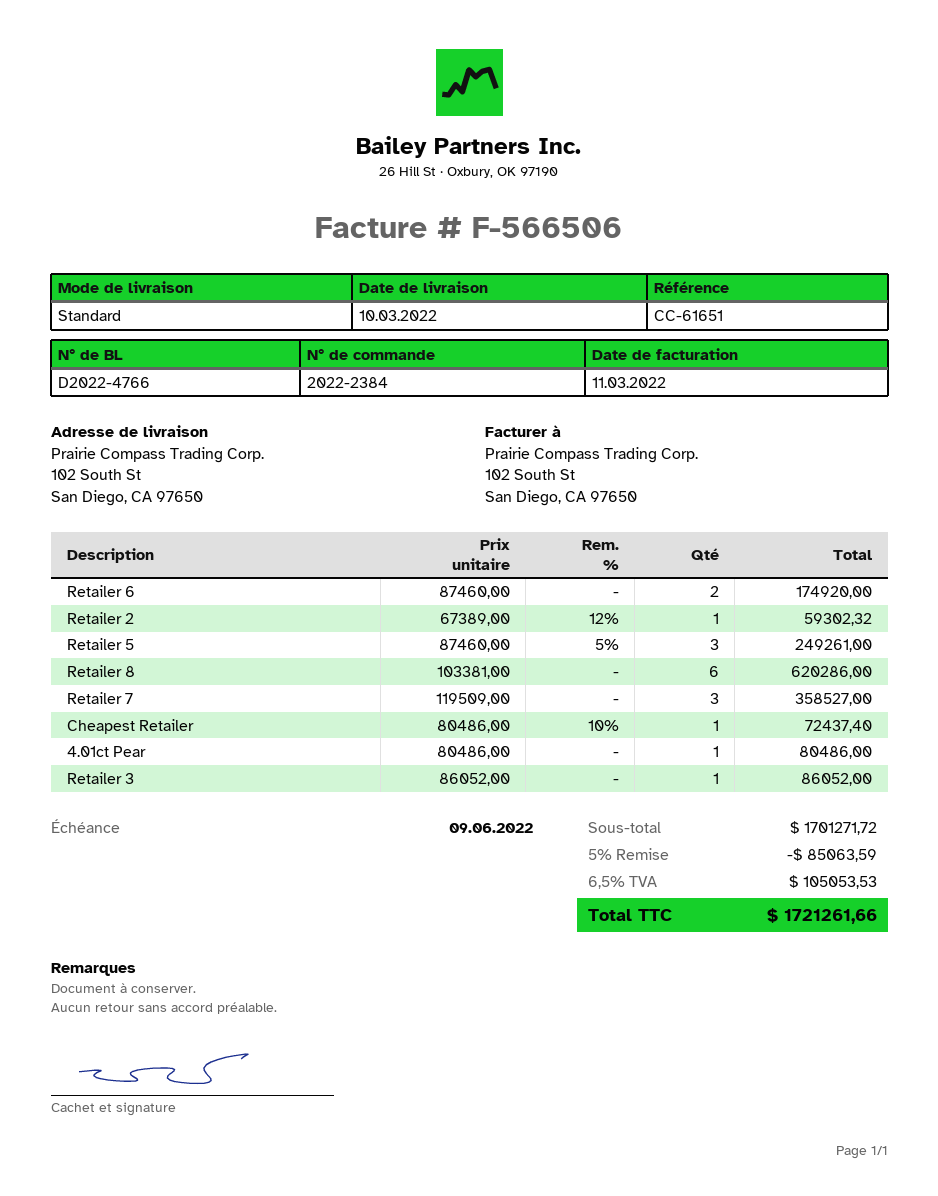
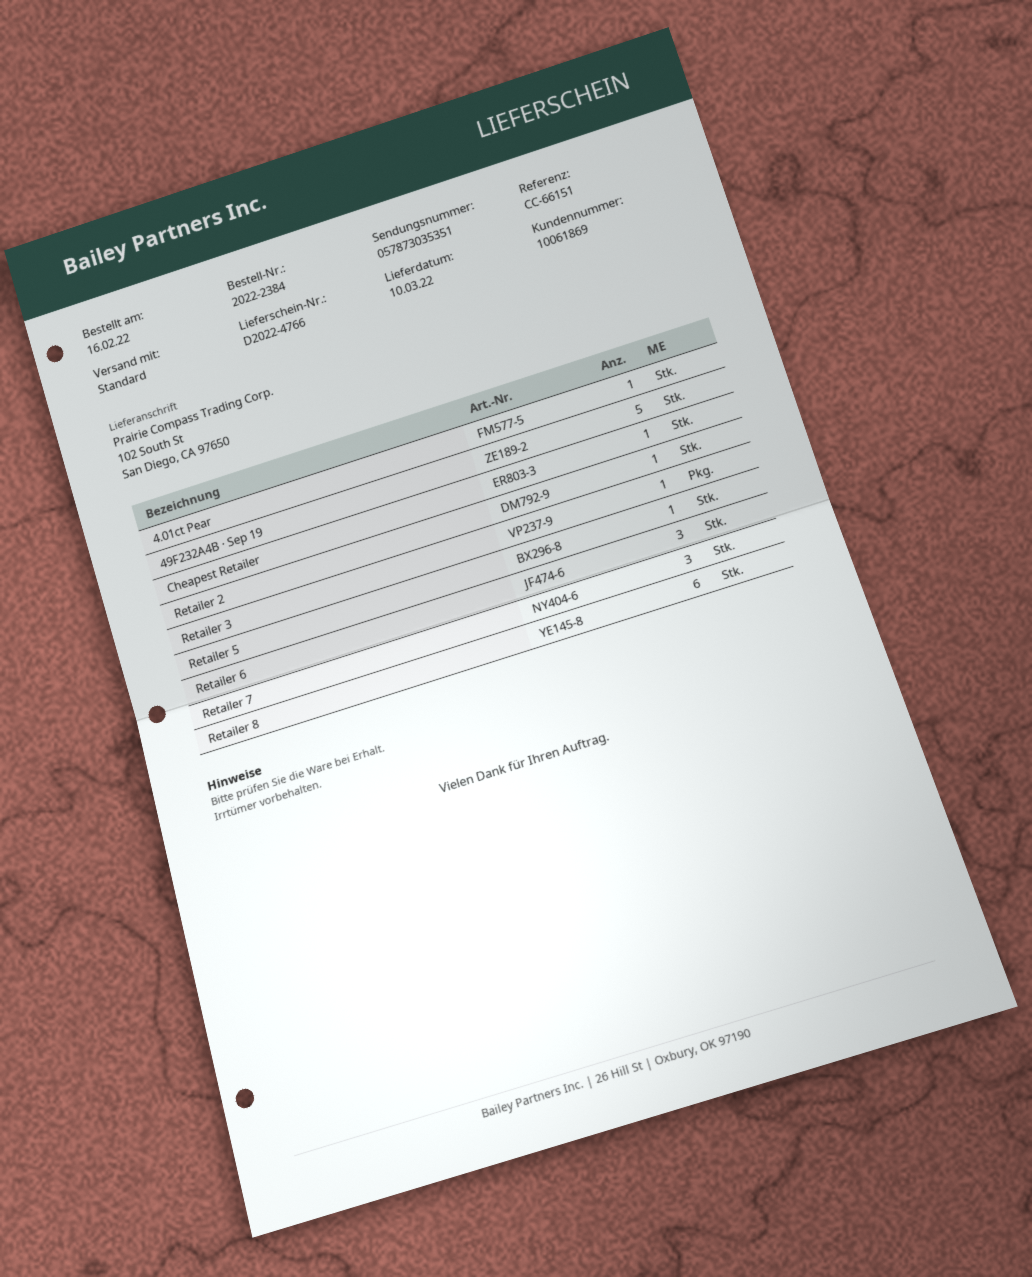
reference: CC-61651 -> CC-66151
Retailer 6: 2 -> 3
Retailer 5: 3 -> 1
49F232A4B · Sep 19: none -> 5

